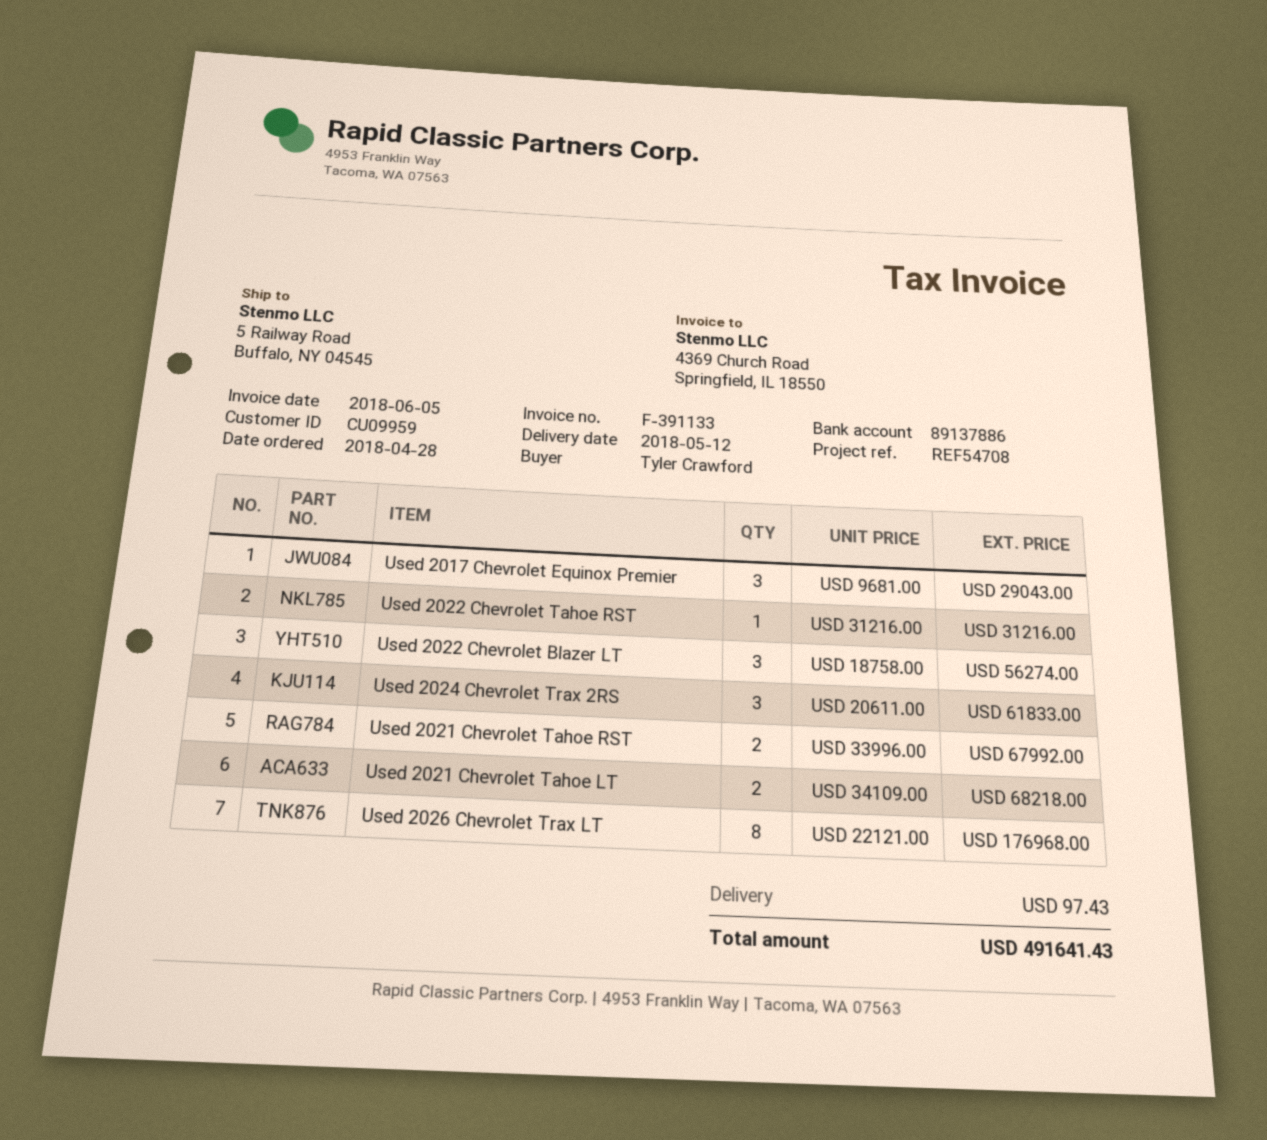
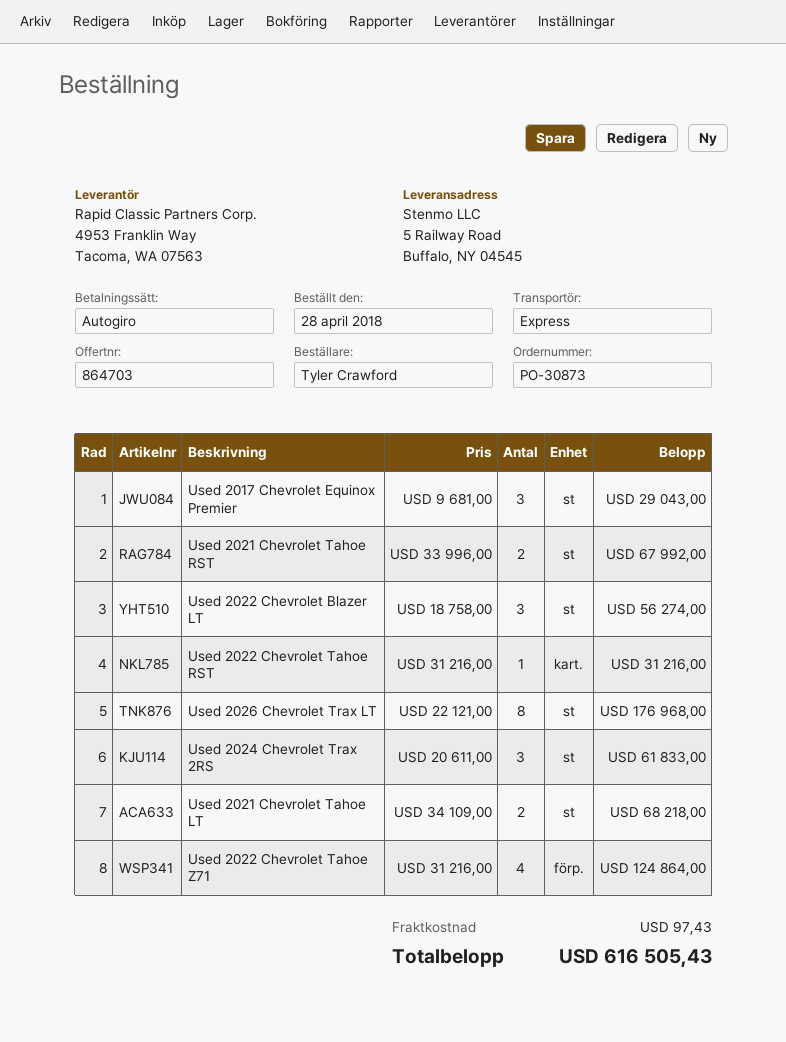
Used 2022 Chevrolet Tahoe Z71: none -> 4 x 31216.00 = 124864.00
total: 491641.43 -> 616505.43

